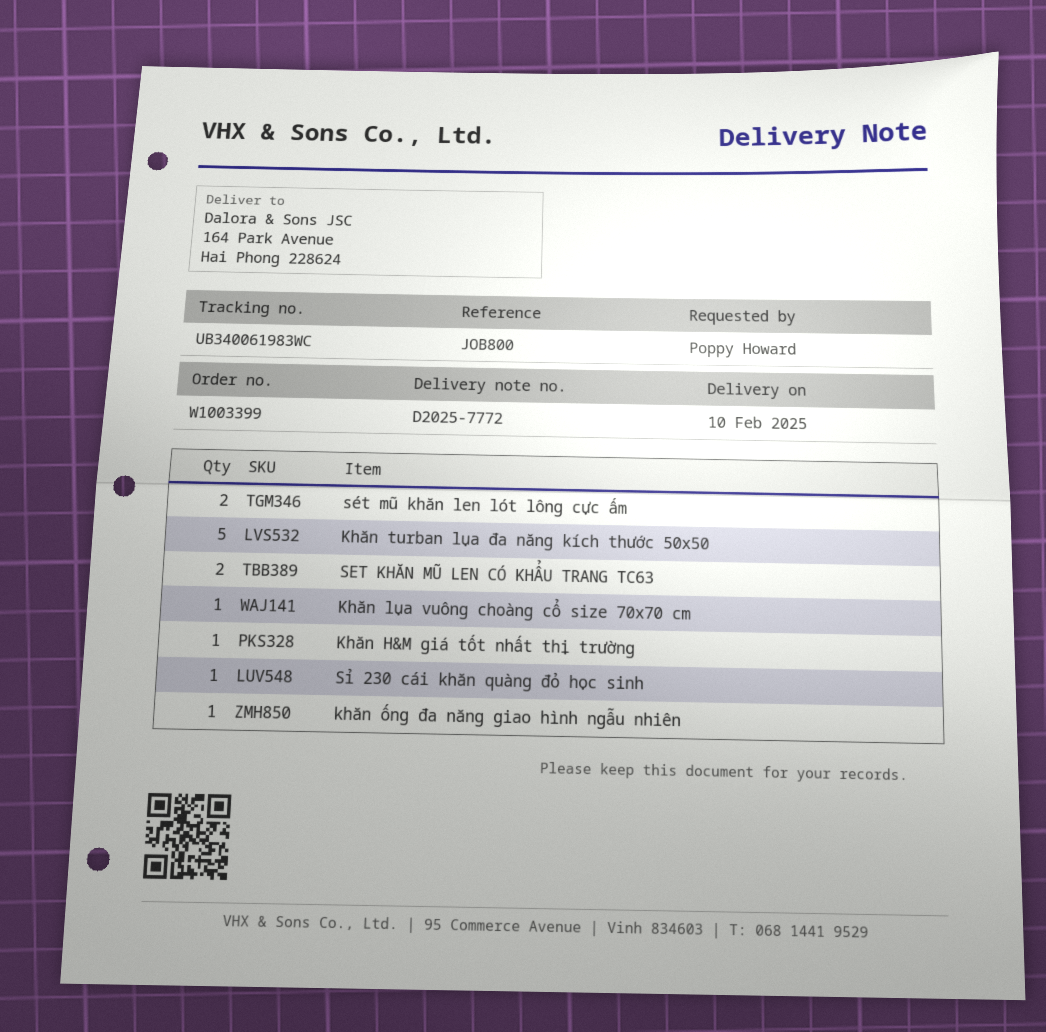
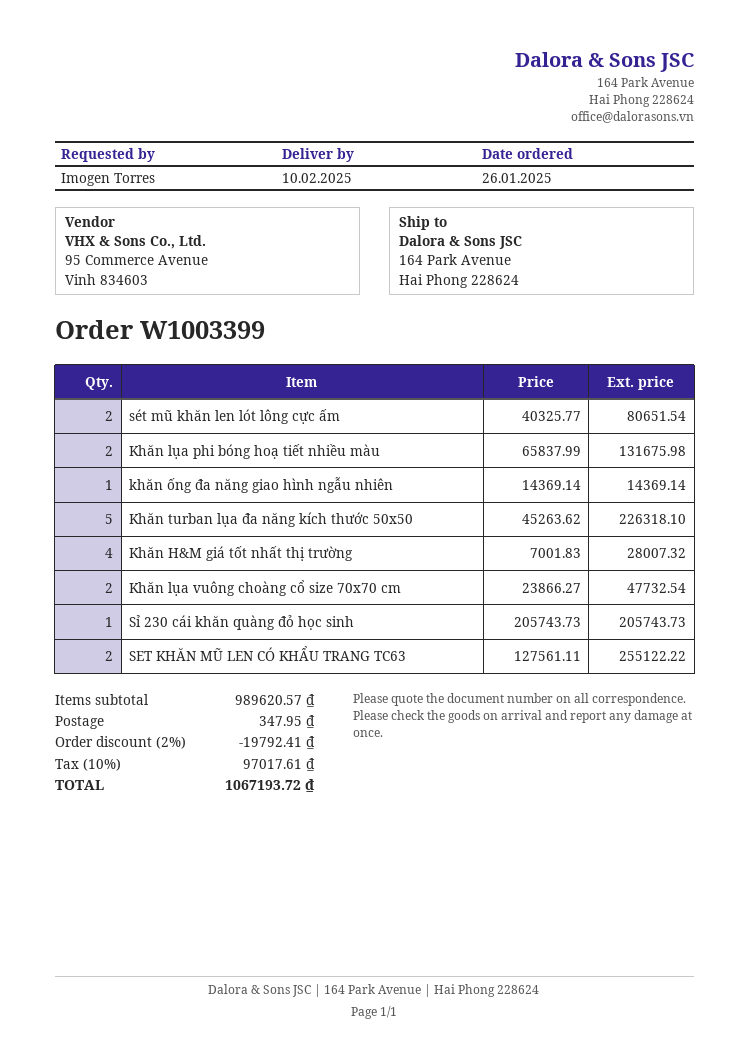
ordered by: Poppy Howard -> Imogen Torres
Khăn lụa vuông choàng cổ size 70x70 cm: 1 -> 2
Khăn H&M giá tốt nhất thị trường: 1 -> 4
Khăn lụa phi bóng hoạ tiết nhiều màu: none -> 2

